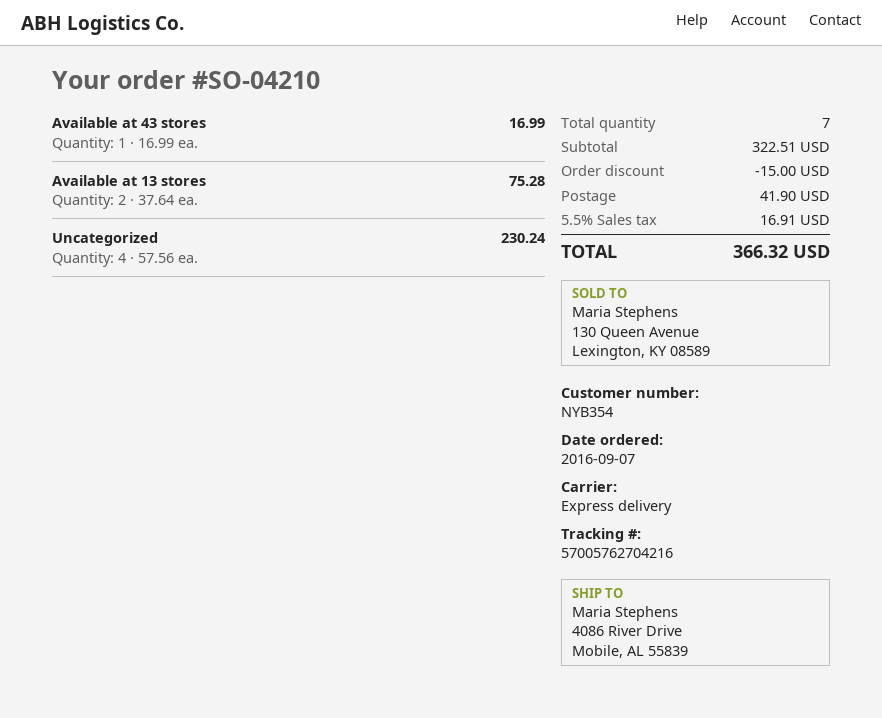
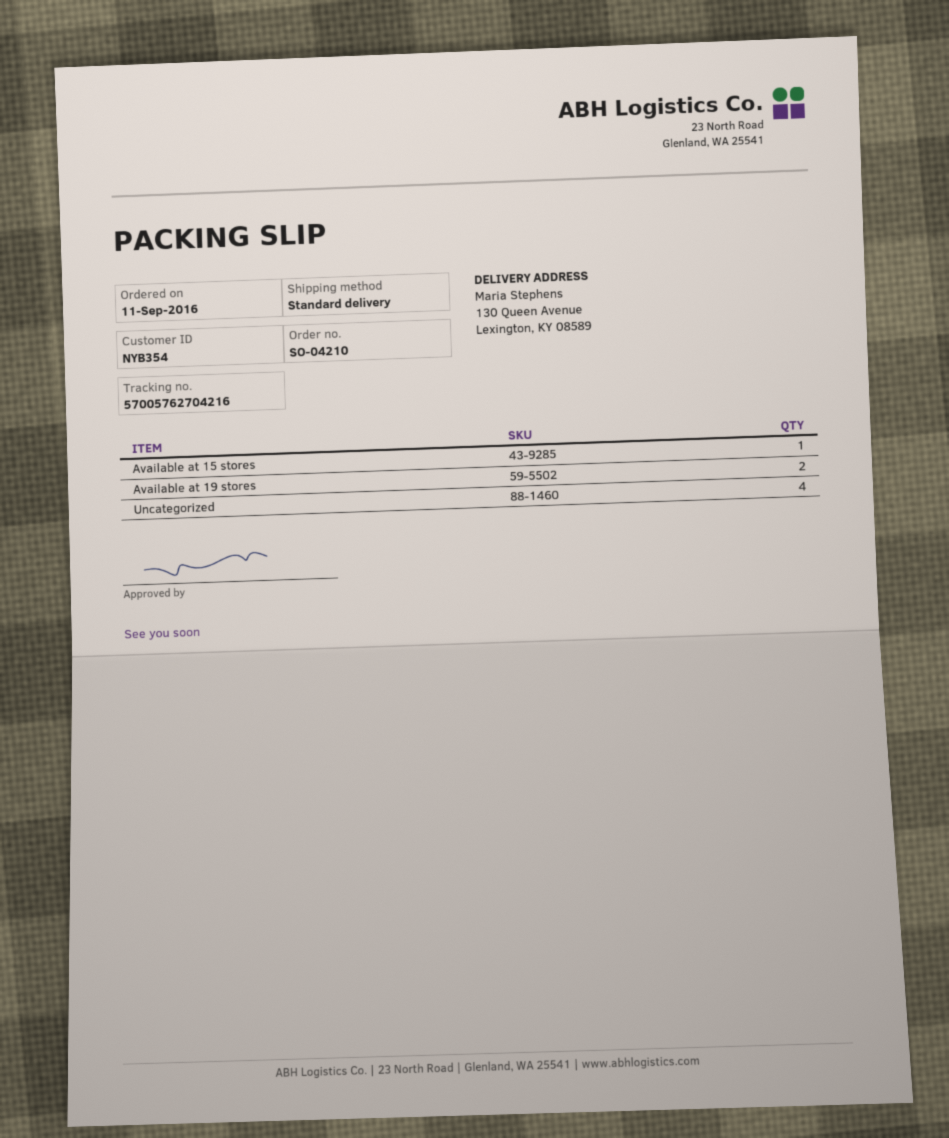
order date: 2016-09-07 -> 2016-09-11
shipping method: express -> standard
ship to: 4086 River Drive, Mobile, AL 55839 -> 130 Queen Avenue, Lexington, KY 08589
Available at 43 stores: 1 -> none
Available at 13 stores: 2 -> none
Available at 15 stores: none -> 1
Available at 19 stores: none -> 2

